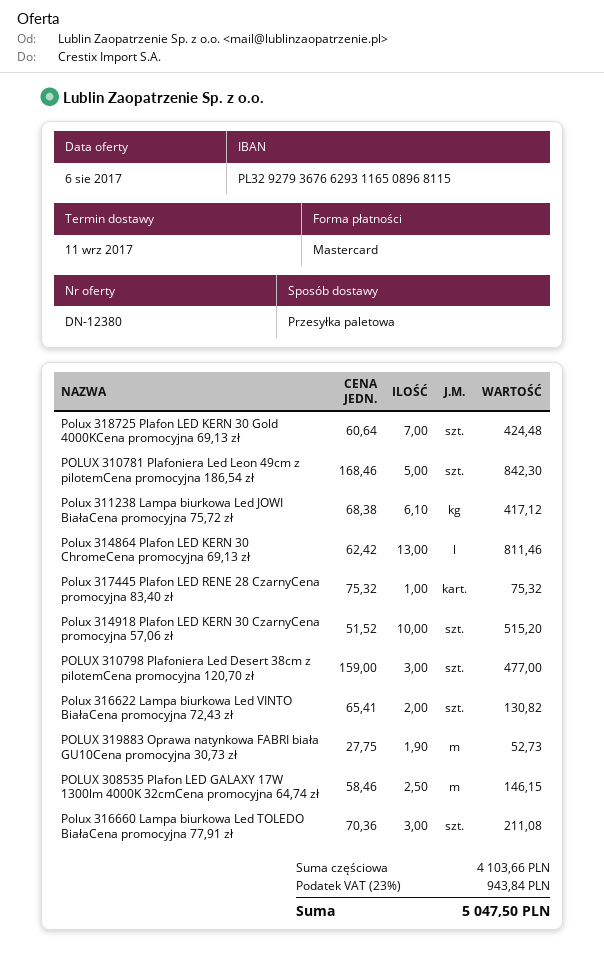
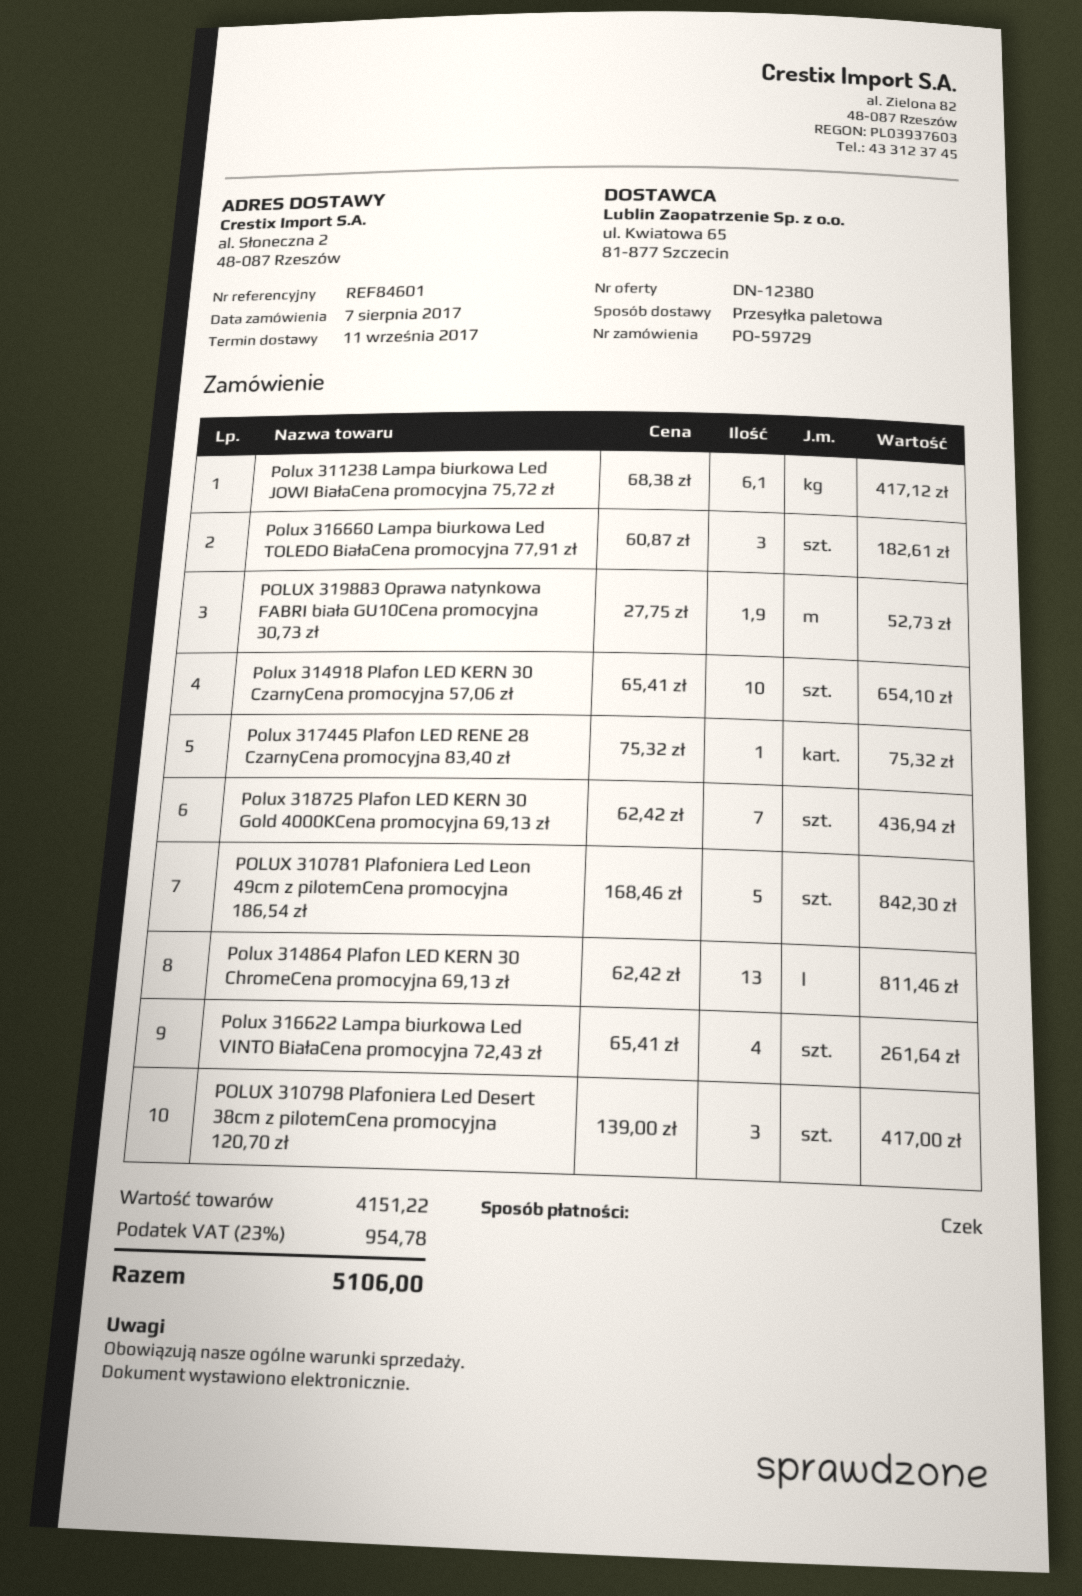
payment method: Mastercard -> cheque
Polux 318725 Plafon LED KERN 30 Gold 4000KCena promocyjna 69,13 zł: 7 x 60.64 = 424.48 -> 7 x 62.42 = 436.94
Polux 314918 Plafon LED KERN 30 CzarnyCena promocyjna 57,06 zł: 10 x 51.52 = 515.20 -> 10 x 65.41 = 654.10
POLUX 310798 Plafoniera Led Desert 38cm z pilotemCena promocyjna 120,70 zł: 3 x 159.00 = 477.00 -> 3 x 139.00 = 417.00
Polux 316622 Lampa biurkowa Led VINTO BiałaCena promocyjna 72,43 zł: 2 x 65.41 = 130.82 -> 4 x 65.41 = 261.64
POLUX 308535 Plafon LED GALAXY 17W 1300lm 4000K 32cmCena promocyjna 64,74 zł: 2.5 x 58.46 = 146.15 -> none
Polux 316660 Lampa biurkowa Led TOLEDO BiałaCena promocyjna 77,91 zł: 3 x 70.36 = 211.08 -> 3 x 60.87 = 182.61
subtotal: 4103.66 -> 4151.22
tax: 23% = 943.84 -> 23% = 954.78
total: 5047.50 -> 5106.00

